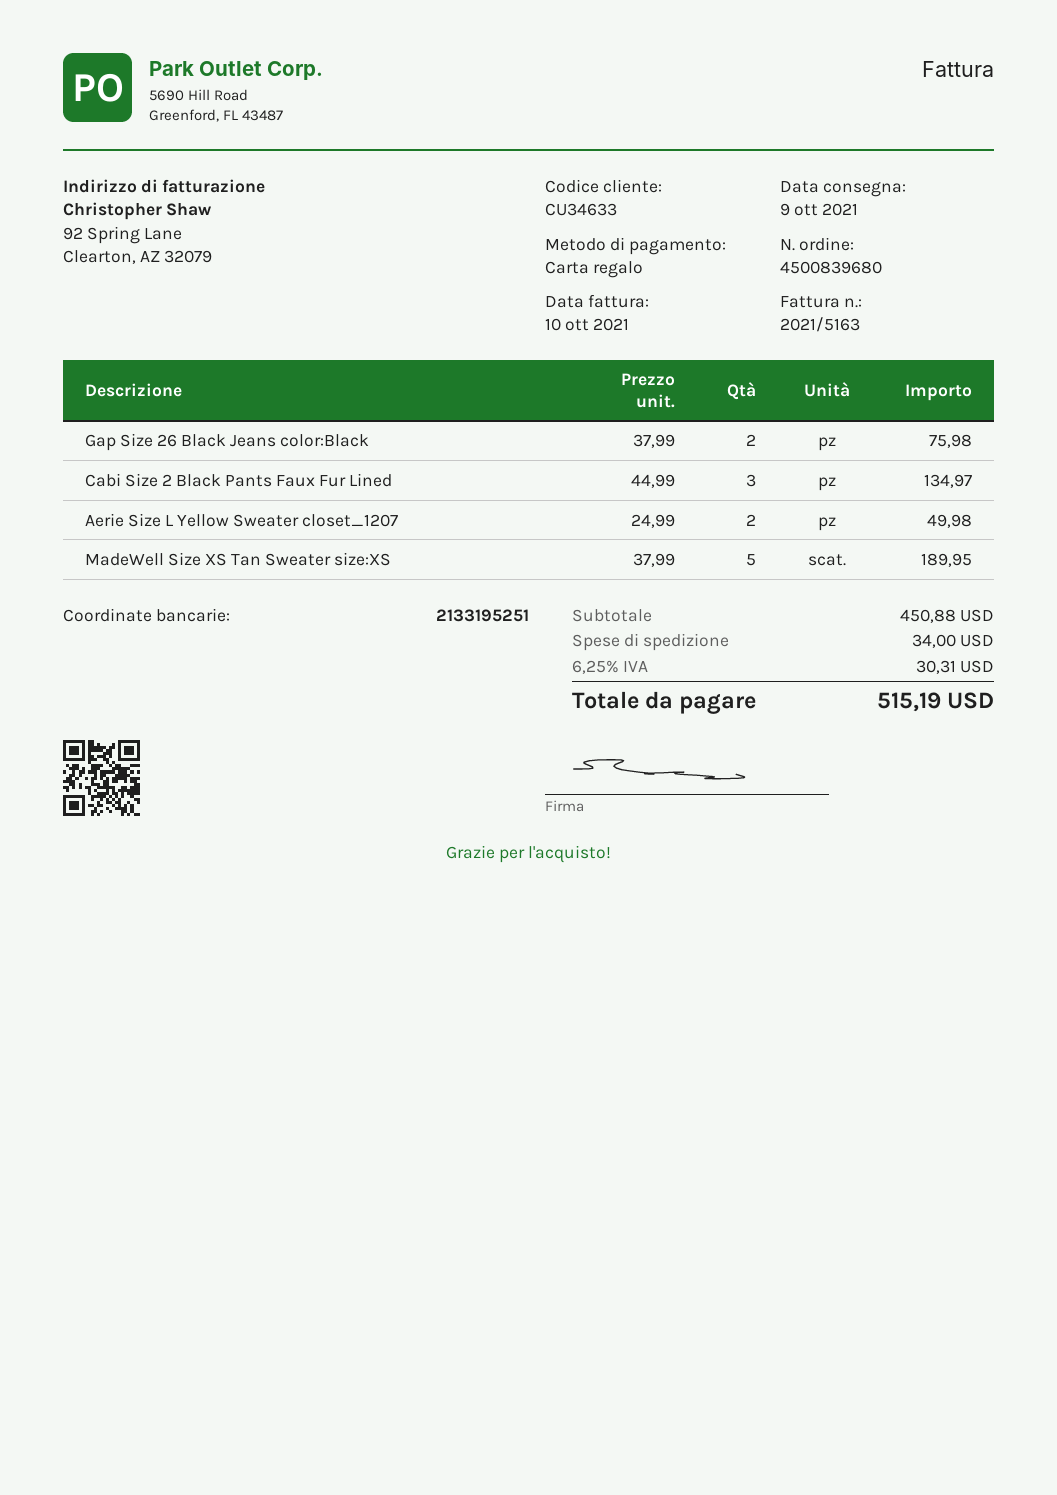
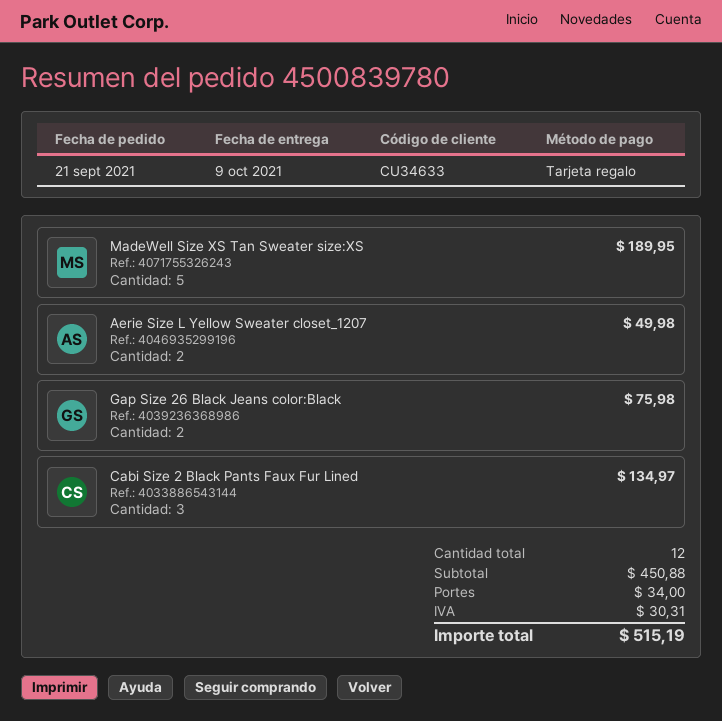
order number: 4500839680 -> 4500839780

